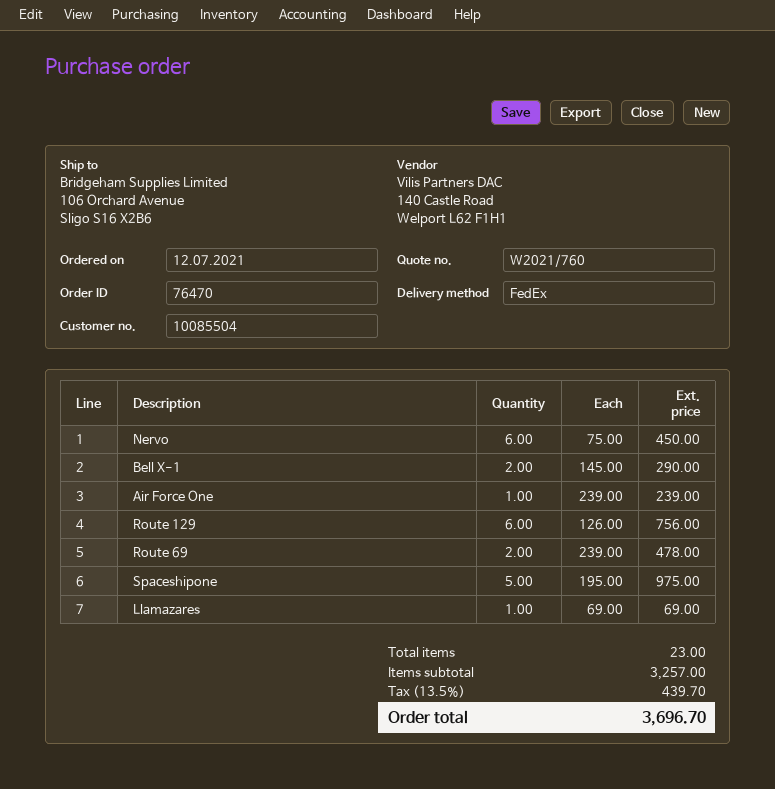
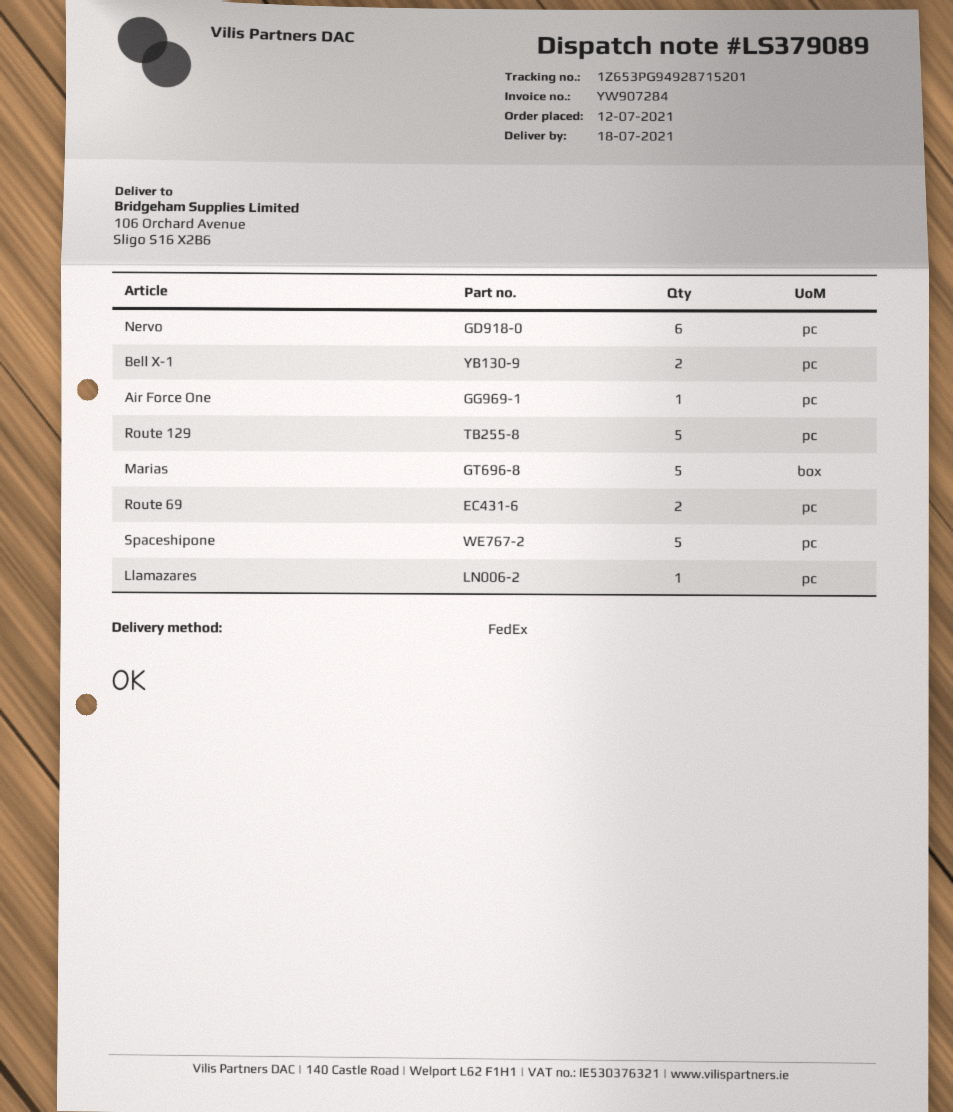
Route 129: 6 -> 5
Marias: none -> 5

